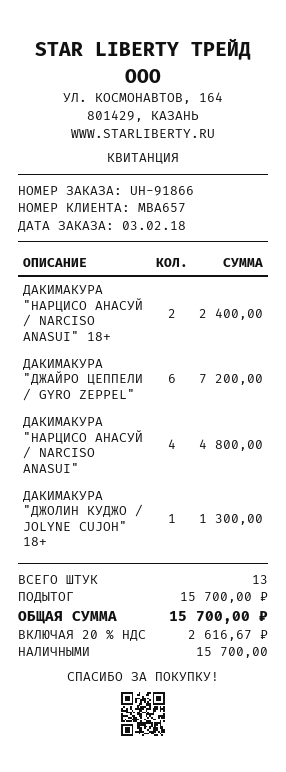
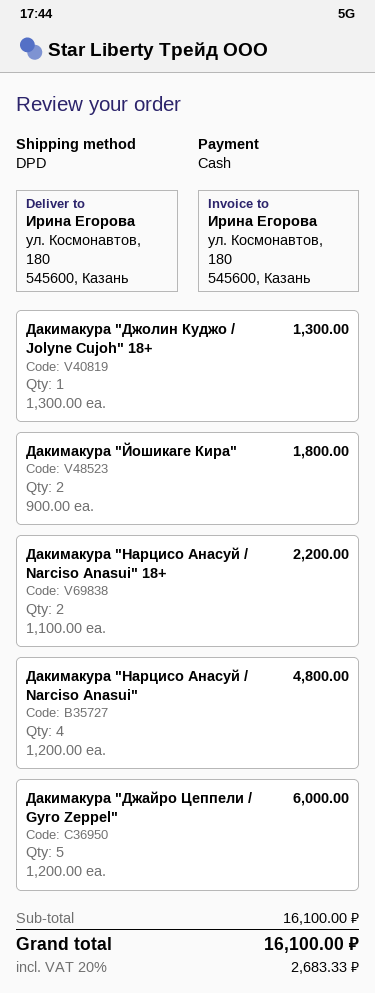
ДАКИМАКУРА "НАРЦИСО АНАСУЙ / NARCISO ANASUI" 18+: 2 for 2400.00 -> 2 for 2200.00
ДАКИМАКУРА "ДЖАЙРО ЦЕППЕЛИ / GYRO ZEPPEL": 6 for 7200.00 -> 5 for 6000.00
Дакимакура "Йошикаге Кира": none -> 2 for 1800.00
subtotal: 15700.00 -> 16100.00
tax: 20% = 2616.67 -> 20% = 2683.33
total: 15700.00 -> 16100.00

